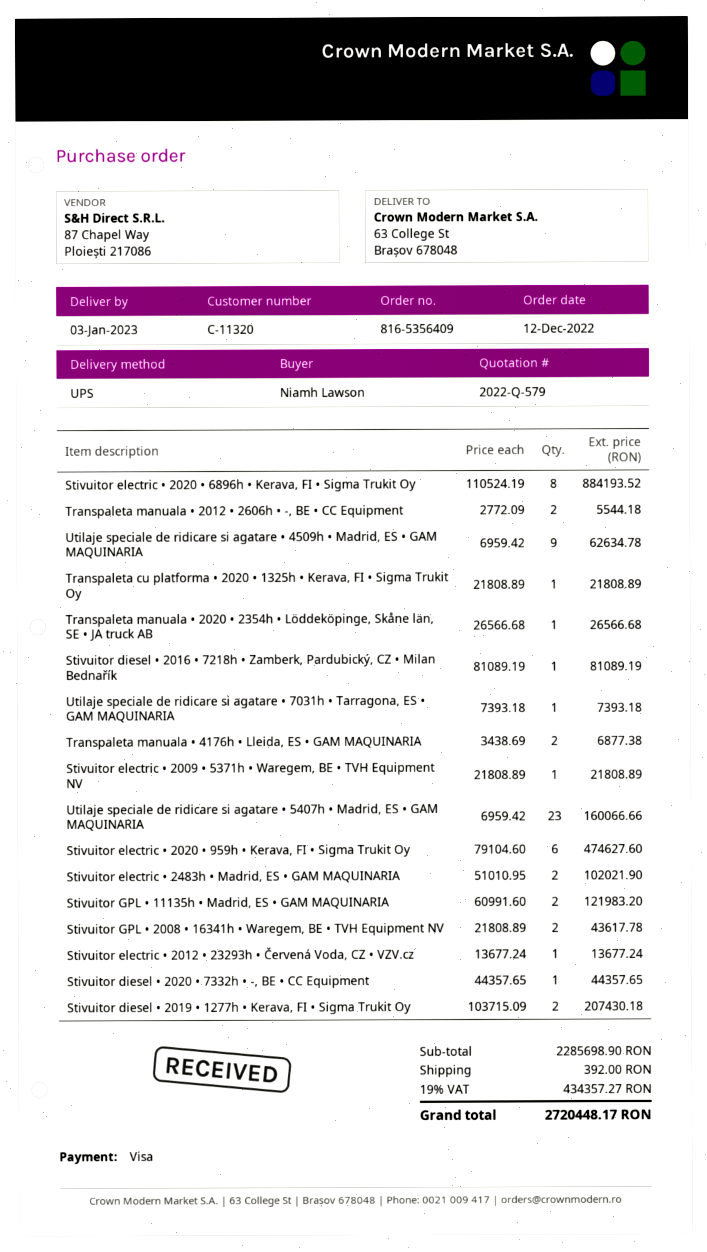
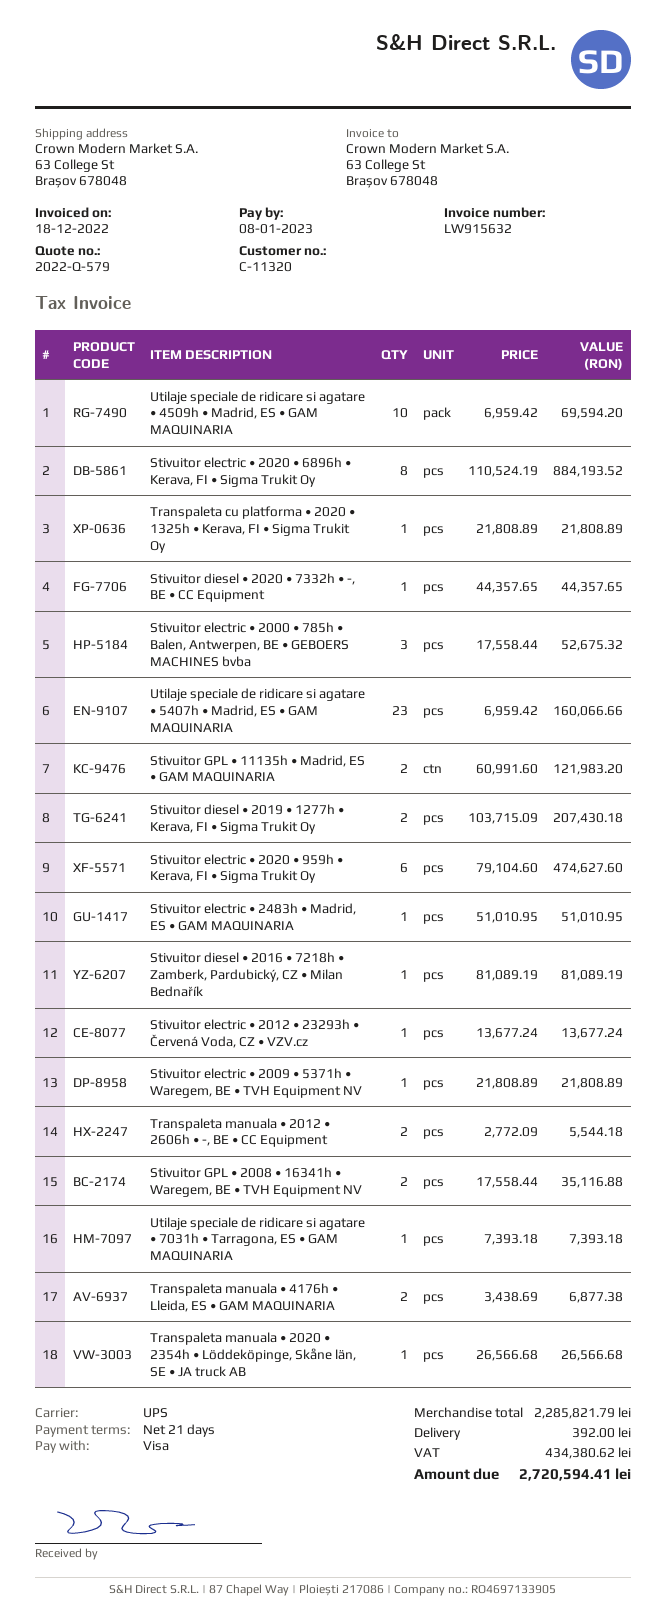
Utilaje speciale de ridicare si agatare • 4509h • Madrid, ES • GAM MAQUINARIA: 9 x 6959.42 = 62634.78 -> 10 x 6959.42 = 69594.20
Stivuitor electric • 2483h • Madrid, ES • GAM MAQUINARIA: 2 x 51010.95 = 102021.90 -> 1 x 51010.95 = 51010.95
Stivuitor GPL • 2008 • 16341h • Waregem, BE • TVH Equipment NV: 2 x 21808.89 = 43617.78 -> 2 x 17558.44 = 35116.88
Stivuitor electric • 2000 • 785h • Balen, Antwerpen, BE • GEBOERS MACHINES bvba: none -> 3 x 17558.44 = 52675.32
subtotal: 2285698.90 -> 2285821.79
tax: 434357.27 -> 434380.62
total: 2720448.17 -> 2720594.41

